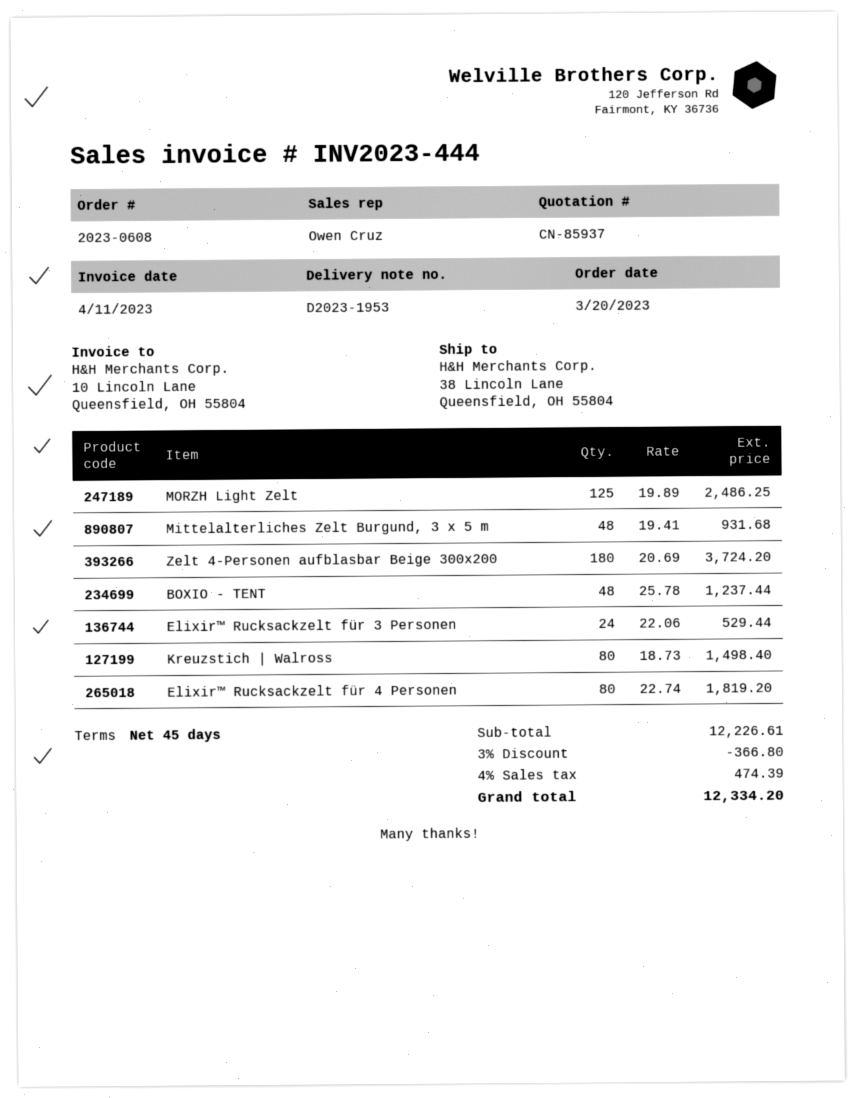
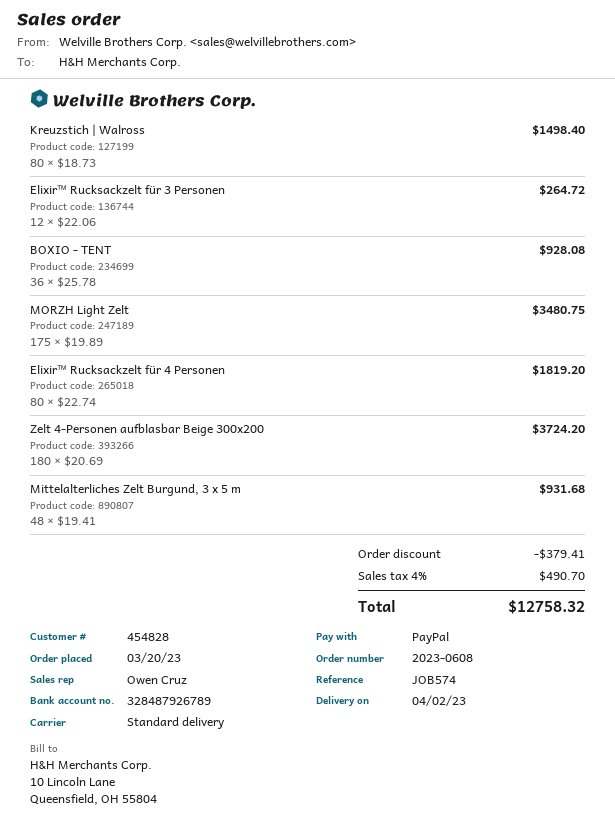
MORZH Light Zelt: 125 x 19.89 = 2486.25 -> 175 x 19.89 = 3480.75
BOXIO - TENT: 48 x 25.78 = 1237.44 -> 36 x 25.78 = 928.08
Elixir™ Rucksackzelt für 3 Personen: 24 x 22.06 = 529.44 -> 12 x 22.06 = 264.72
discount: 366.80 -> 379.41
tax: 4% = 474.39 -> 4% = 490.70
total: 12334.20 -> 12758.32

